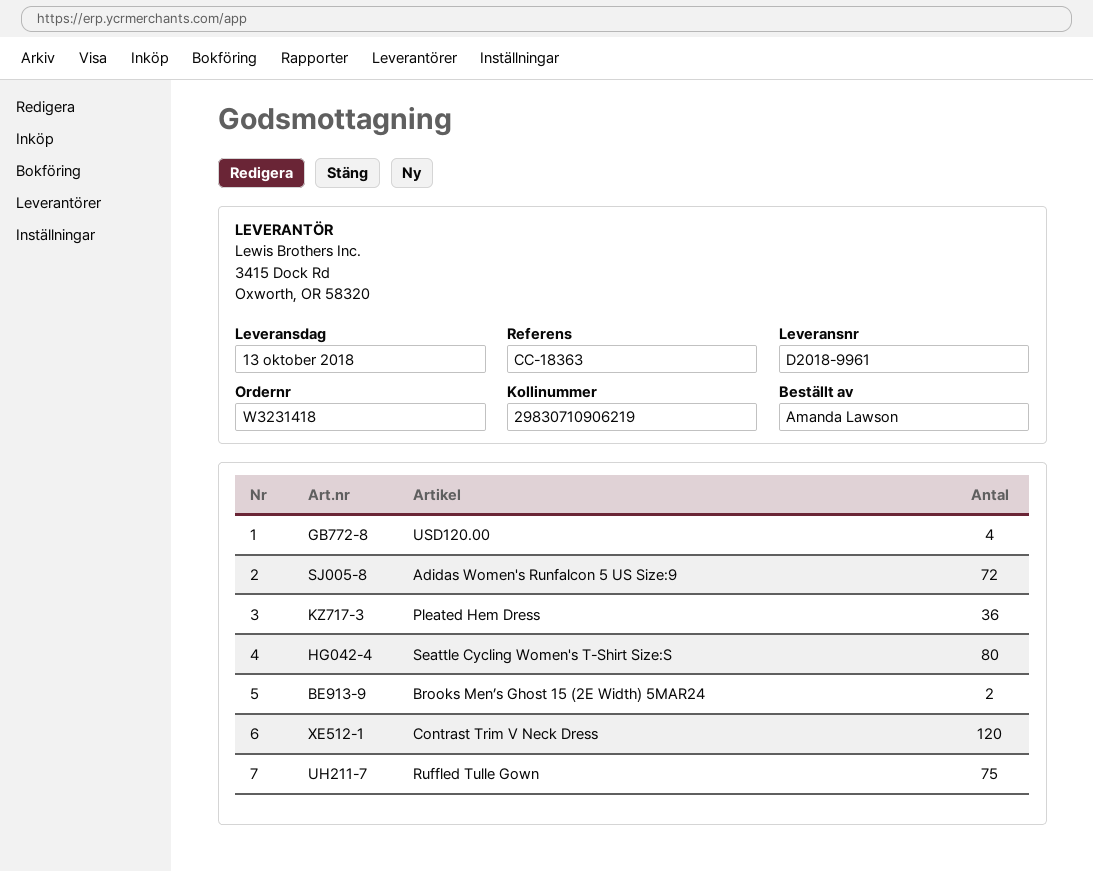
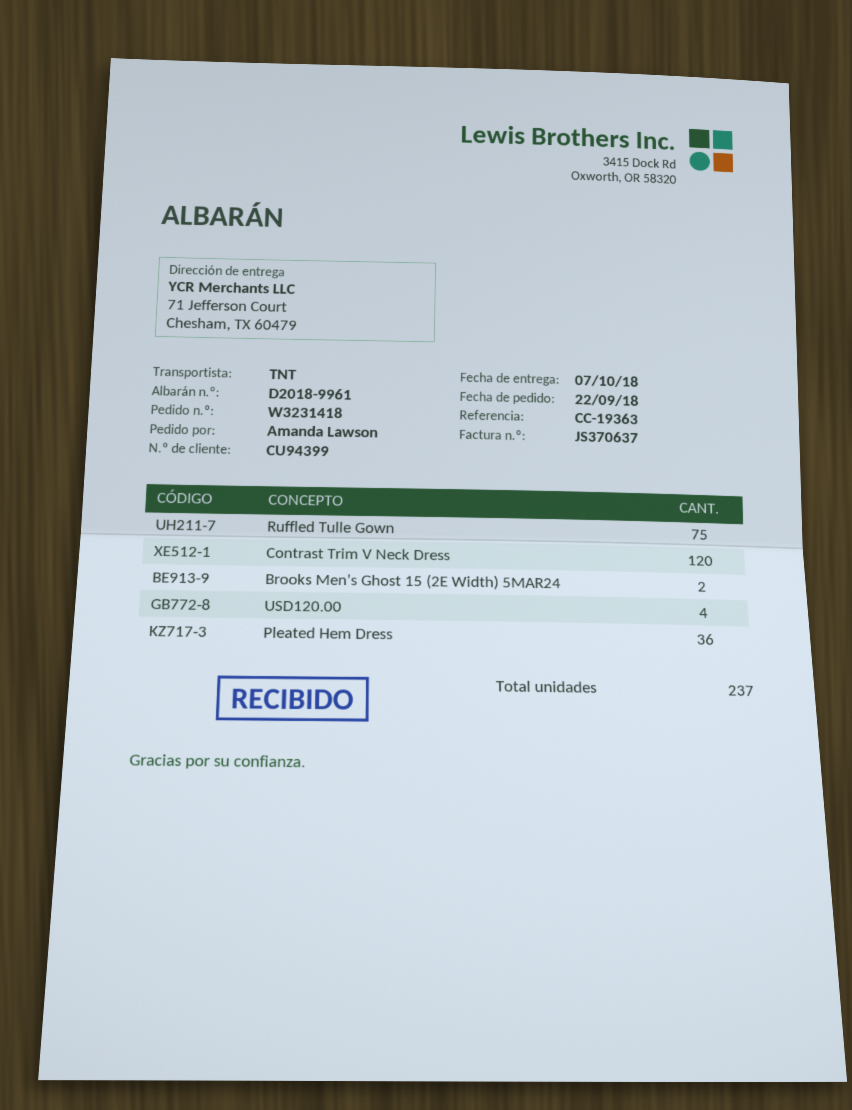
delivery date: 2018-10-13 -> 2018-10-07
reference: CC-18363 -> CC-19363
Adidas Women's Runfalcon 5 US Size:9: 72 -> none
Seattle Cycling Women's T-Shirt Size:S: 80 -> none

